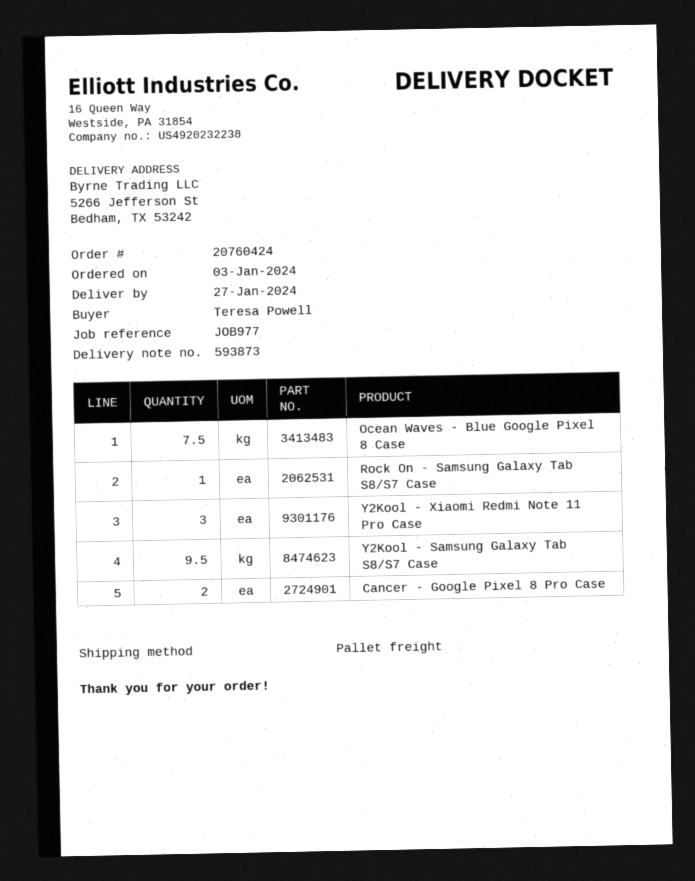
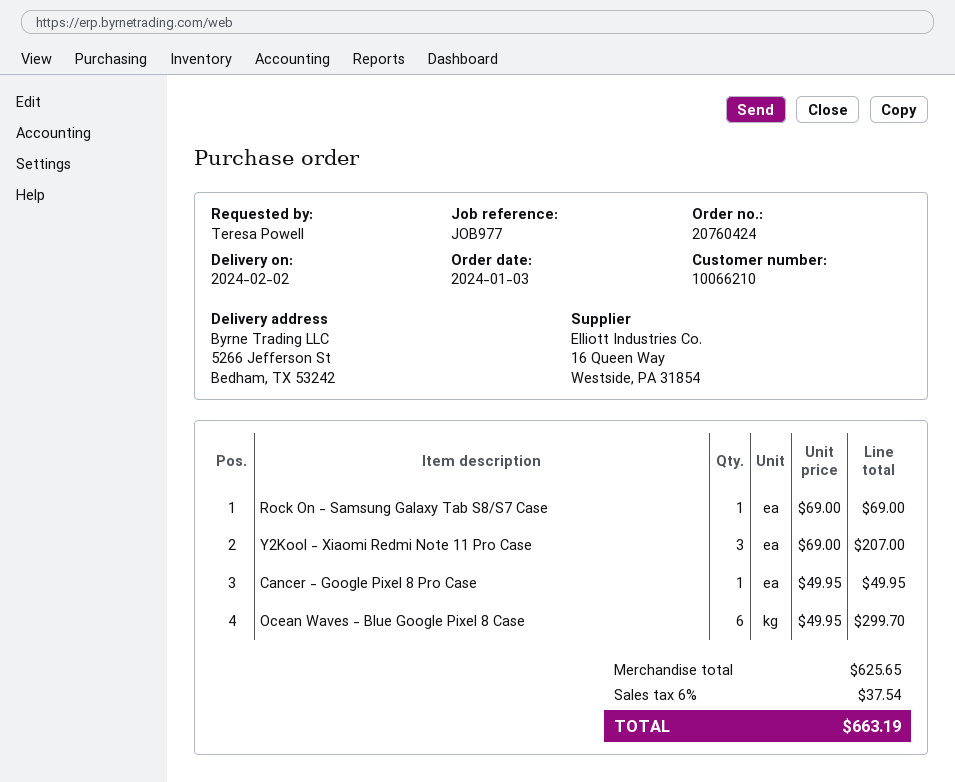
delivery date: 2024-01-27 -> 2024-02-02
Ocean Waves - Blue Google Pixel 8 Case: 7.5 -> 6
Y2Kool - Samsung Galaxy Tab S8/S7 Case: 9.5 -> none
Cancer - Google Pixel 8 Pro Case: 2 -> 1

